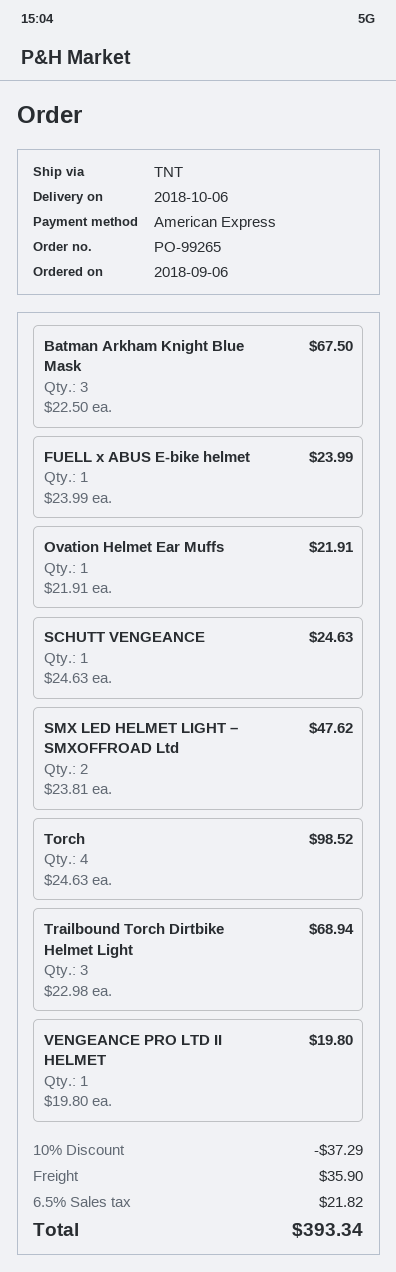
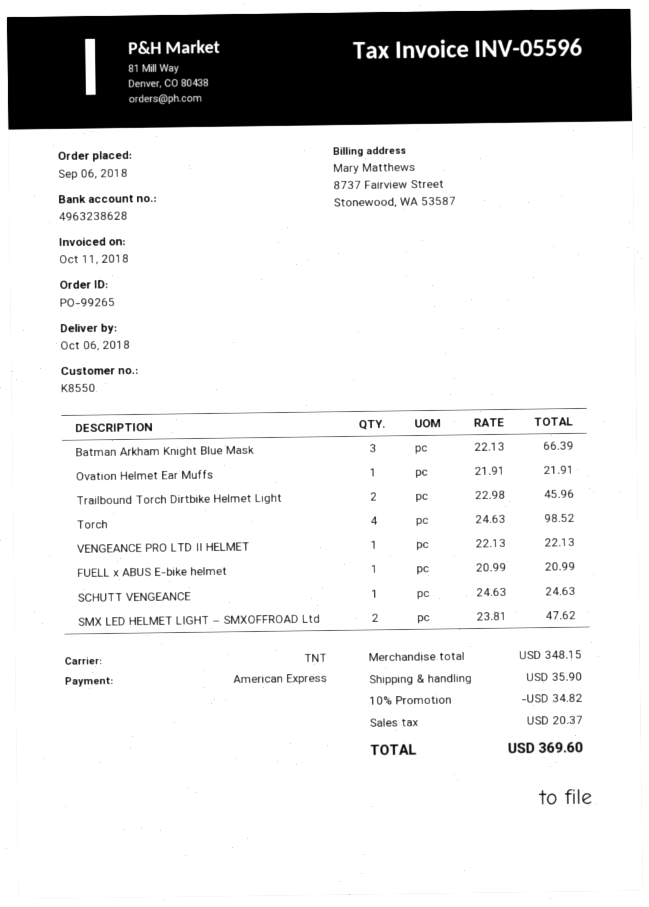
Batman Arkham Knight Blue Mask: 3 x 22.50 = 67.50 -> 3 x 22.13 = 66.39
FUELL x ABUS E-bike helmet: 1 x 23.99 = 23.99 -> 1 x 20.99 = 20.99
Trailbound Torch Dirtbike Helmet Light: 3 x 22.98 = 68.94 -> 2 x 22.98 = 45.96
VENGEANCE PRO LTD II HELMET: 1 x 19.80 = 19.80 -> 1 x 22.13 = 22.13
discount: 10% = 37.29 -> 10% = 34.82
tax: 21.82 -> 20.37
total: 393.34 -> 369.60

